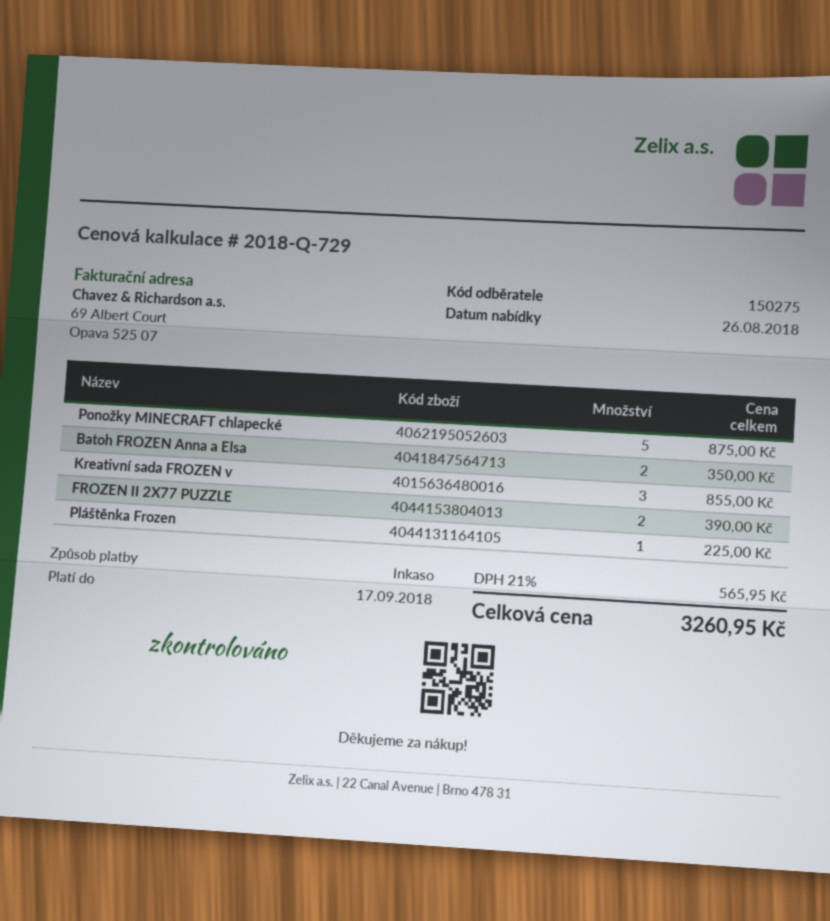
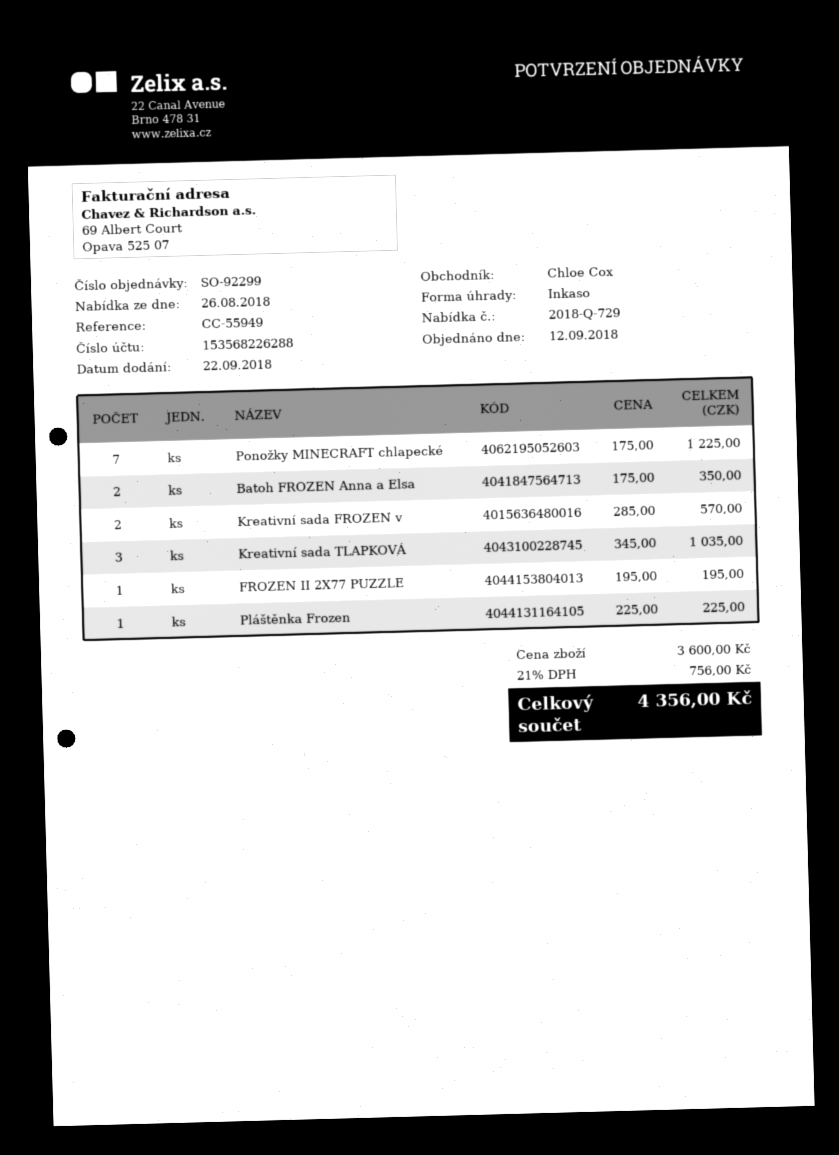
Ponožky MINECRAFT chlapecké: 5 for 875.00 -> 7 for 1225.00
Kreativní sada FROZEN v: 3 for 855.00 -> 2 for 570.00
FROZEN II 2X77 PUZZLE: 2 for 390.00 -> 1 for 195.00
Kreativní sada TLAPKOVÁ: none -> 3 for 1035.00
tax: 21% = 565.95 -> 21% = 756.00
total: 3260.95 -> 4356.00

